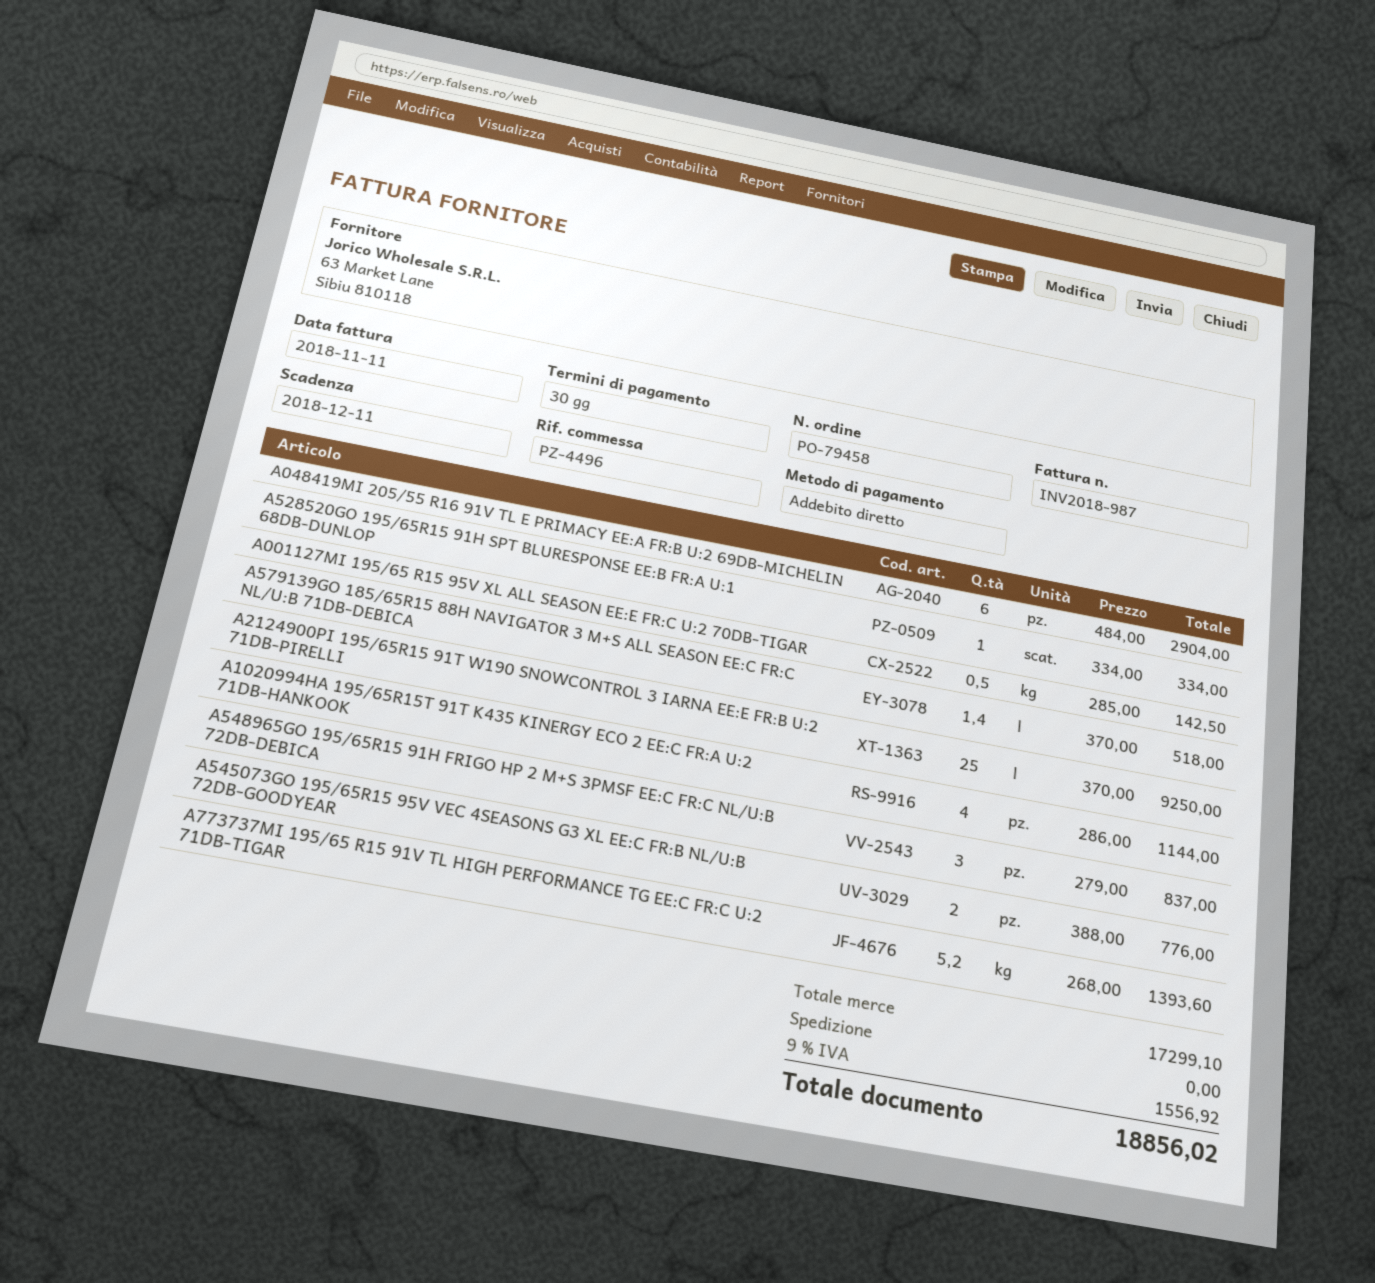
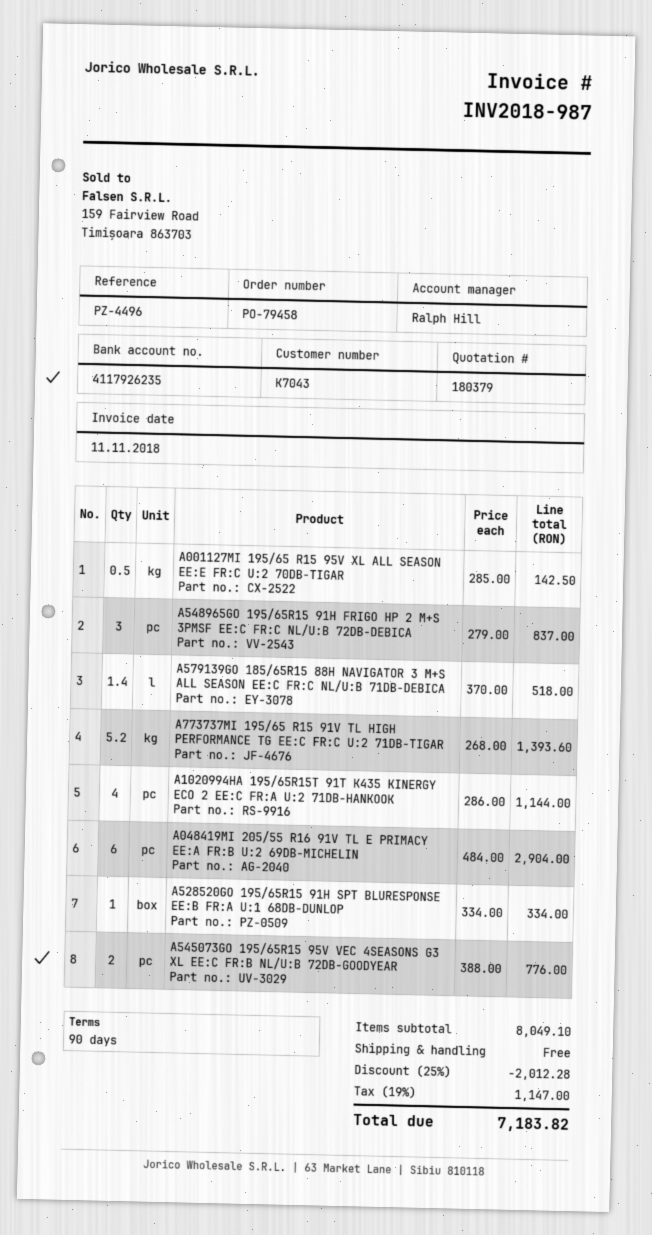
payment terms: 30 days -> 90 days
A2124900PI 195/65R15 91T W190 SNOWCONTROL 3 IARNA EE:E FR:B U:2 71DB-PIRELLI: 25 x 370.00 = 9250.00 -> none
subtotal: 17299.10 -> 8049.10
discount: none -> 25% = 2012.28
tax: 9% = 1556.92 -> 19% = 1147.00
total: 18856.02 -> 7183.82

